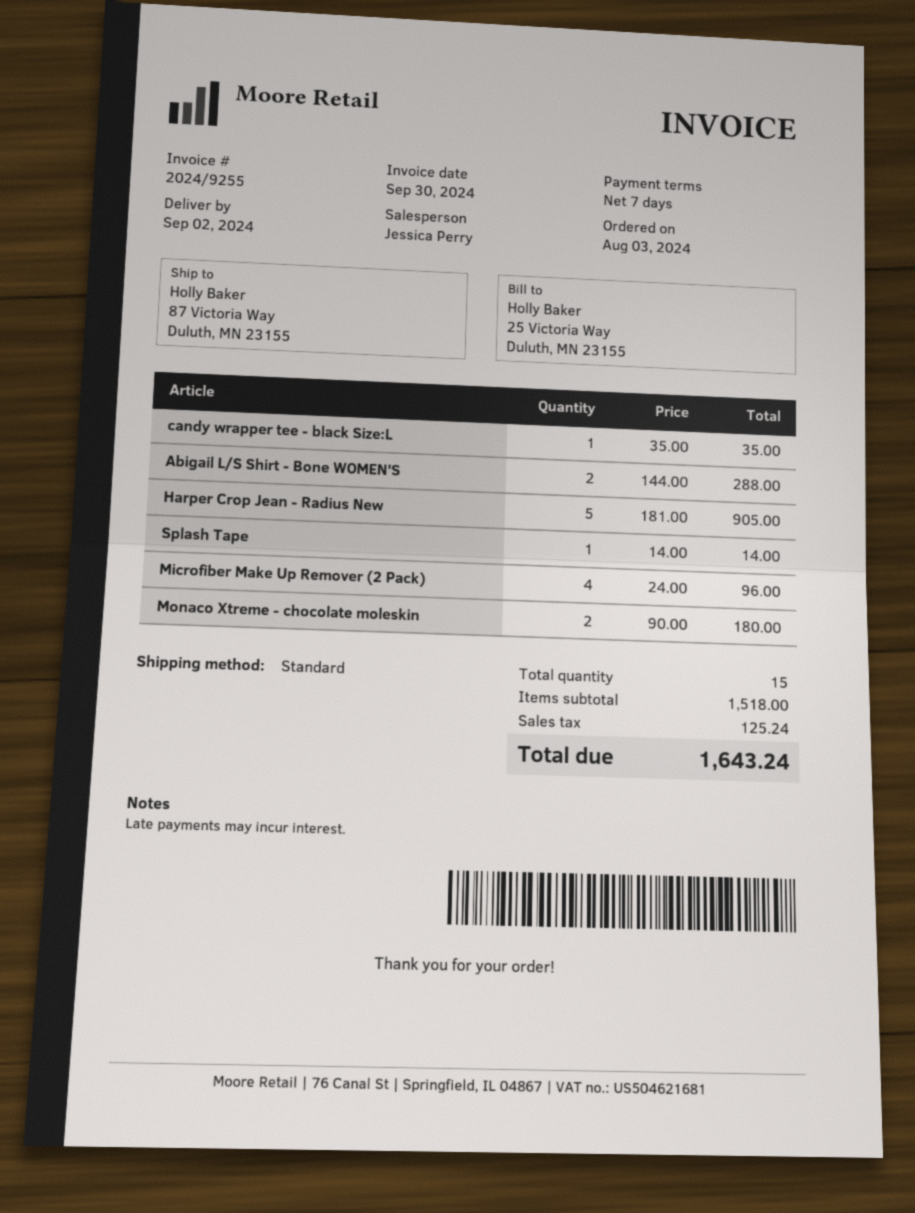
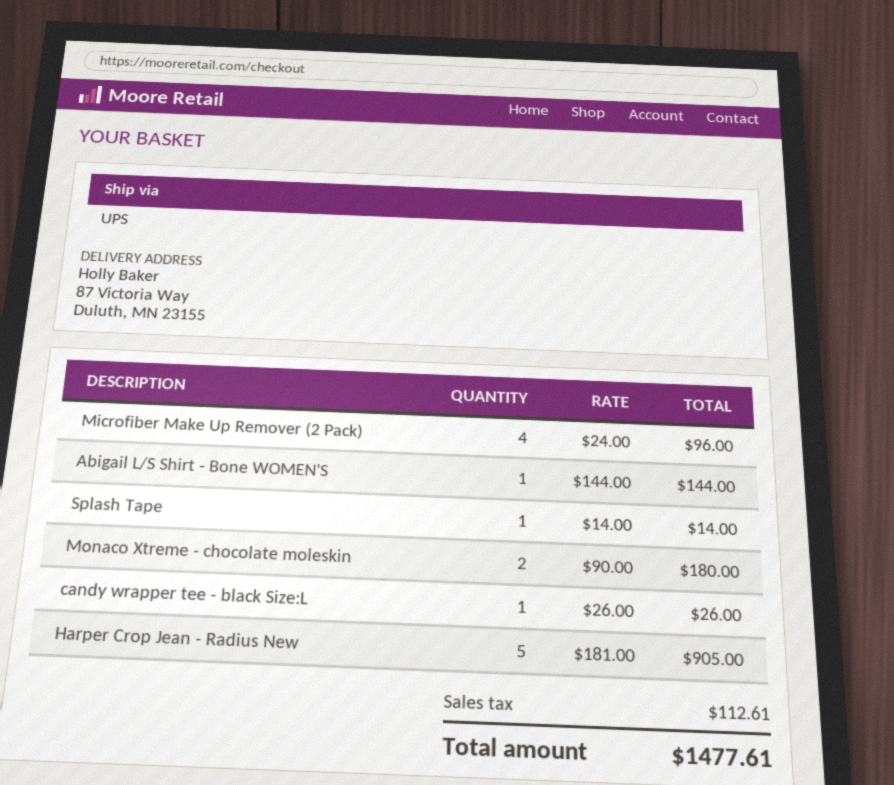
shipping method: standard -> UPS
candy wrapper tee - black Size:L: 1 x 35.00 = 35.00 -> 1 x 26.00 = 26.00
Abigail L/S Shirt - Bone WOMEN'S: 2 x 144.00 = 288.00 -> 1 x 144.00 = 144.00
tax: 125.24 -> 112.61
total: 1643.24 -> 1477.61

